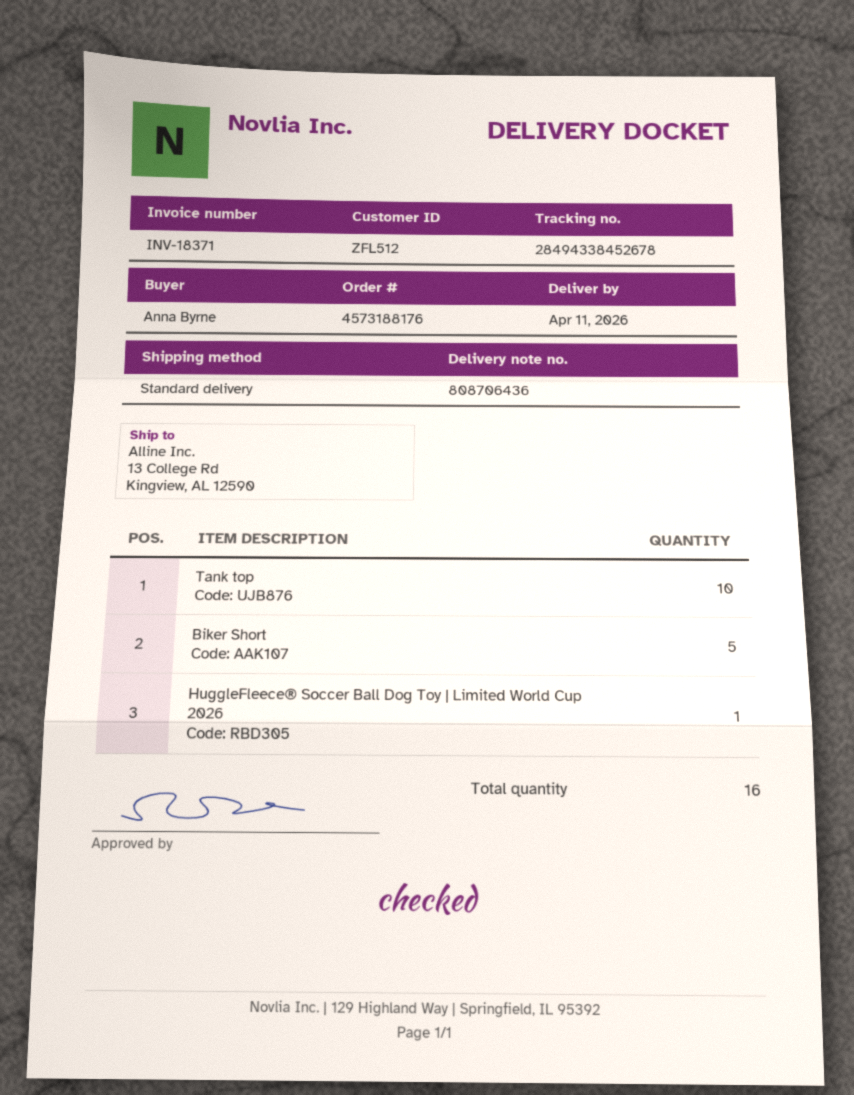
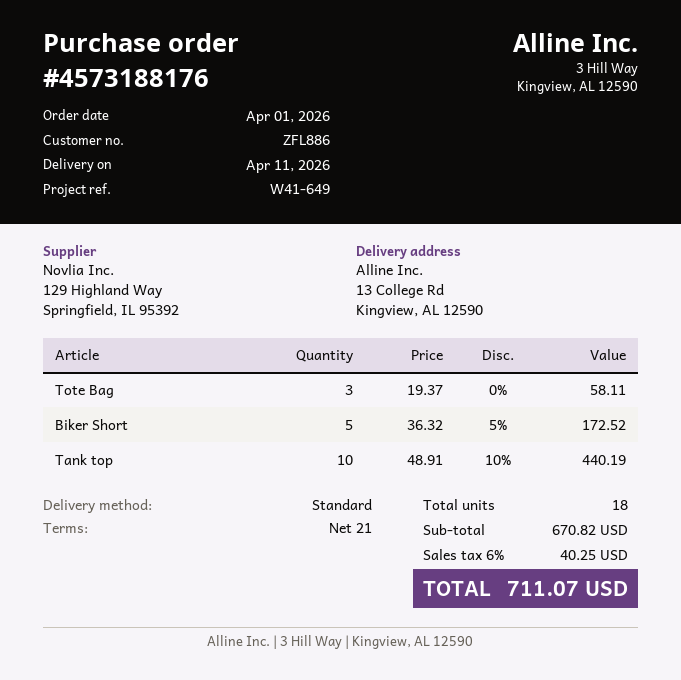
customer number: ZFL512 -> ZFL886
HuggleFleece® Soccer Ball Dog Toy | Limited World Cup 2026: 1 -> none
Tote Bag: none -> 3
total quantity: 16 -> 18

